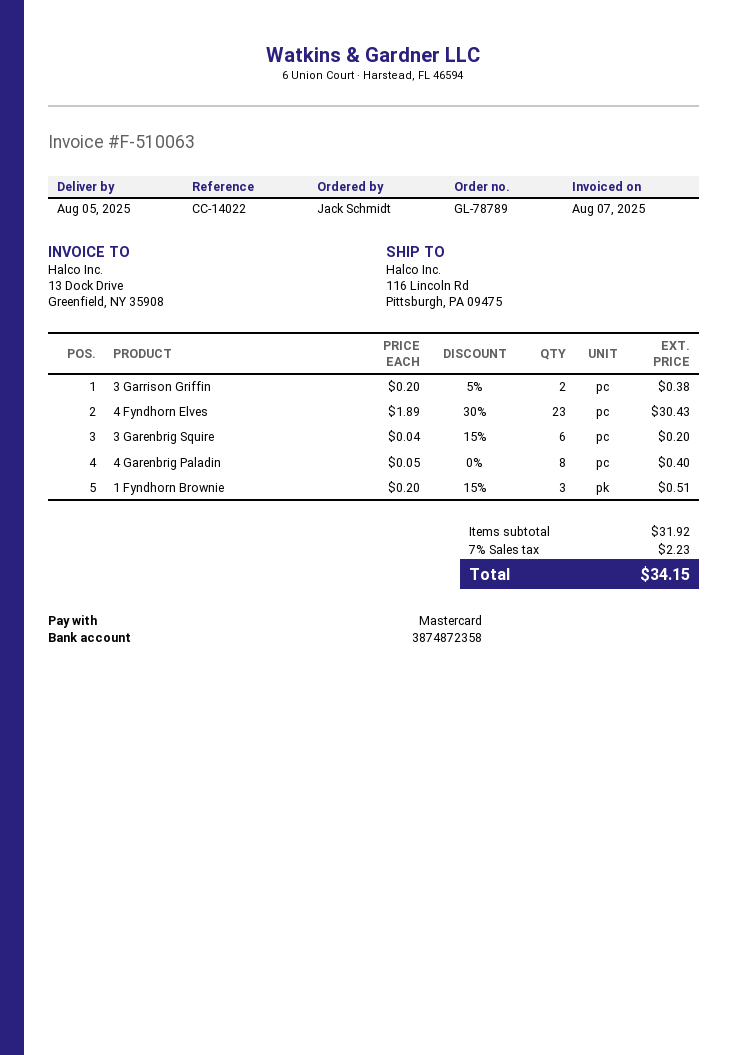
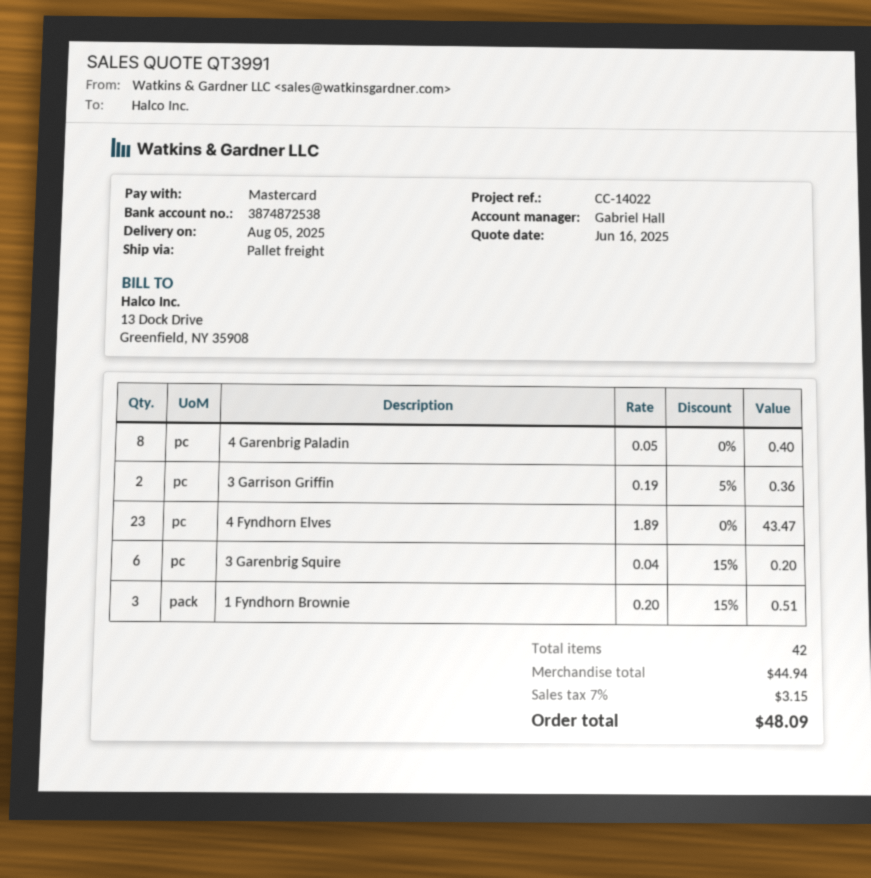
bank account: 3874872358 -> 3874872538
3 Garrison Griffin: 2 x 0.20 - 5% = 0.38 -> 2 x 0.19 - 5% = 0.36
4 Fyndhorn Elves: 23 x 1.89 - 30% = 30.43 -> 23 x 1.89 = 43.47
subtotal: 31.92 -> 44.94
tax: 7% = 2.23 -> 7% = 3.15
total: 34.15 -> 48.09

